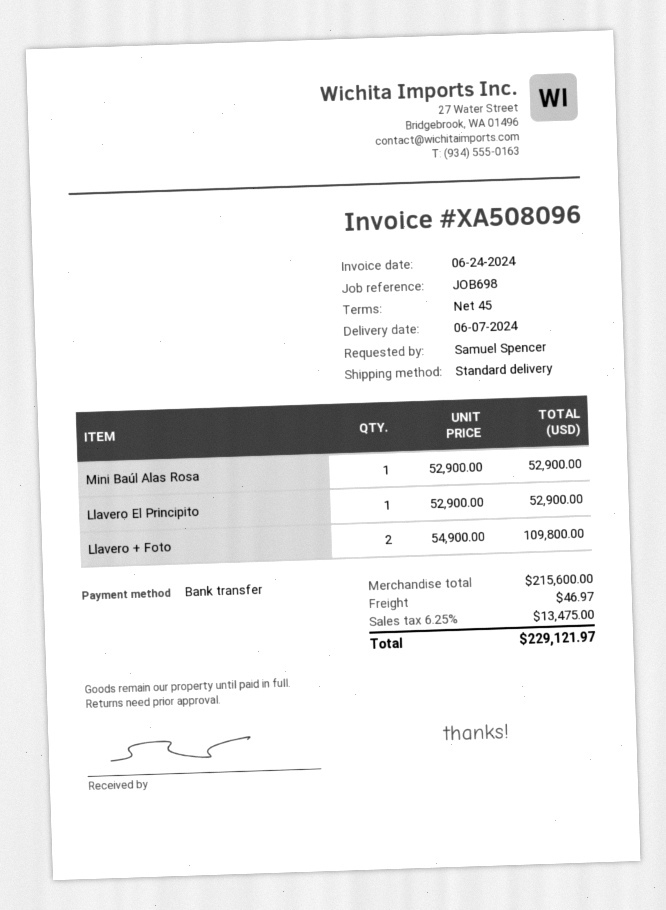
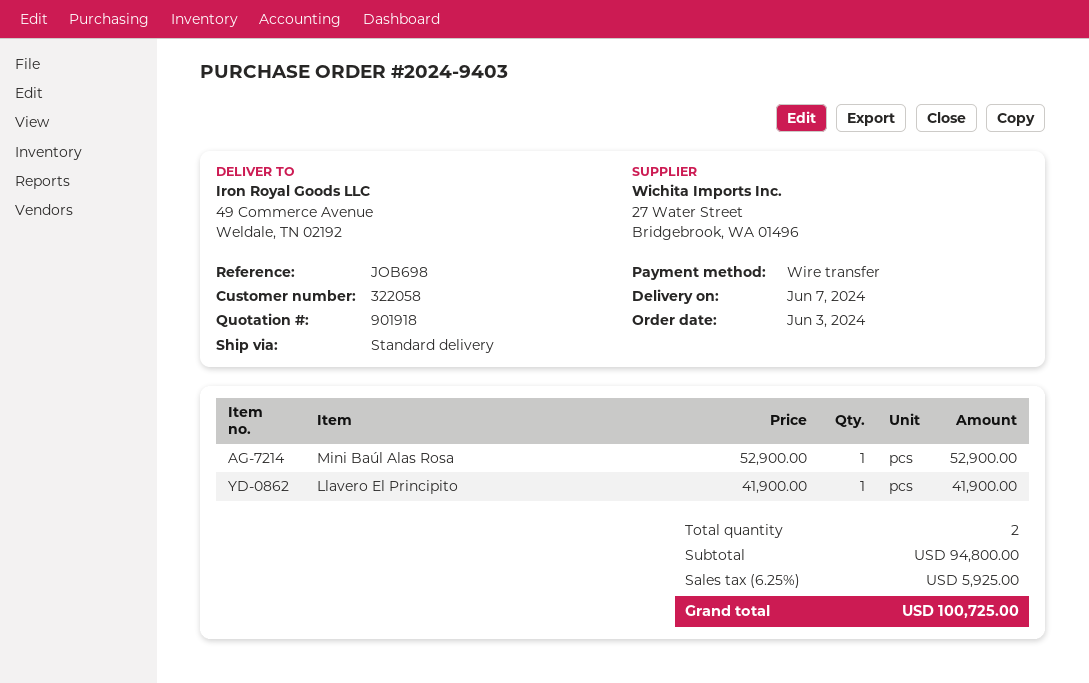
Llavero El Principito: 1 x 52900.00 = 52900.00 -> 1 x 41900.00 = 41900.00
Llavero + Foto: 2 x 54900.00 = 109800.00 -> none
subtotal: 215600.00 -> 94800.00
shipping: 46.97 -> none
tax: 6.25% = 13475.00 -> 6.25% = 5925.00
total: 229121.97 -> 100725.00

